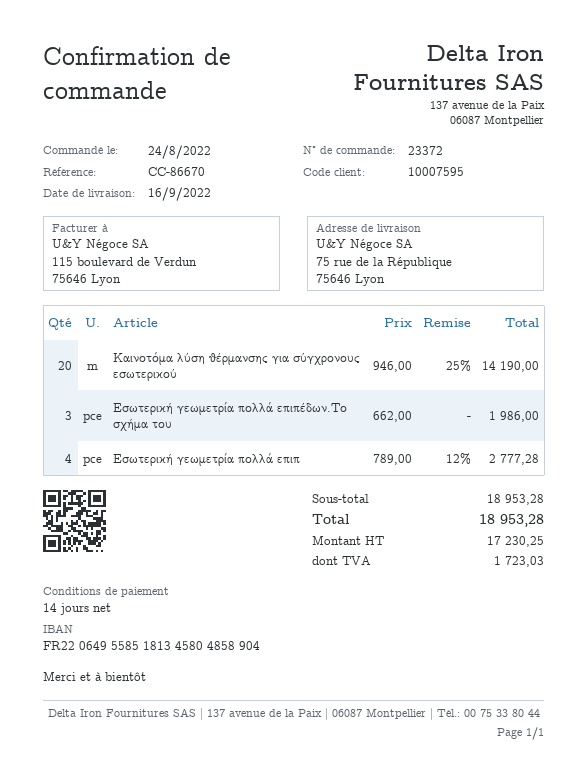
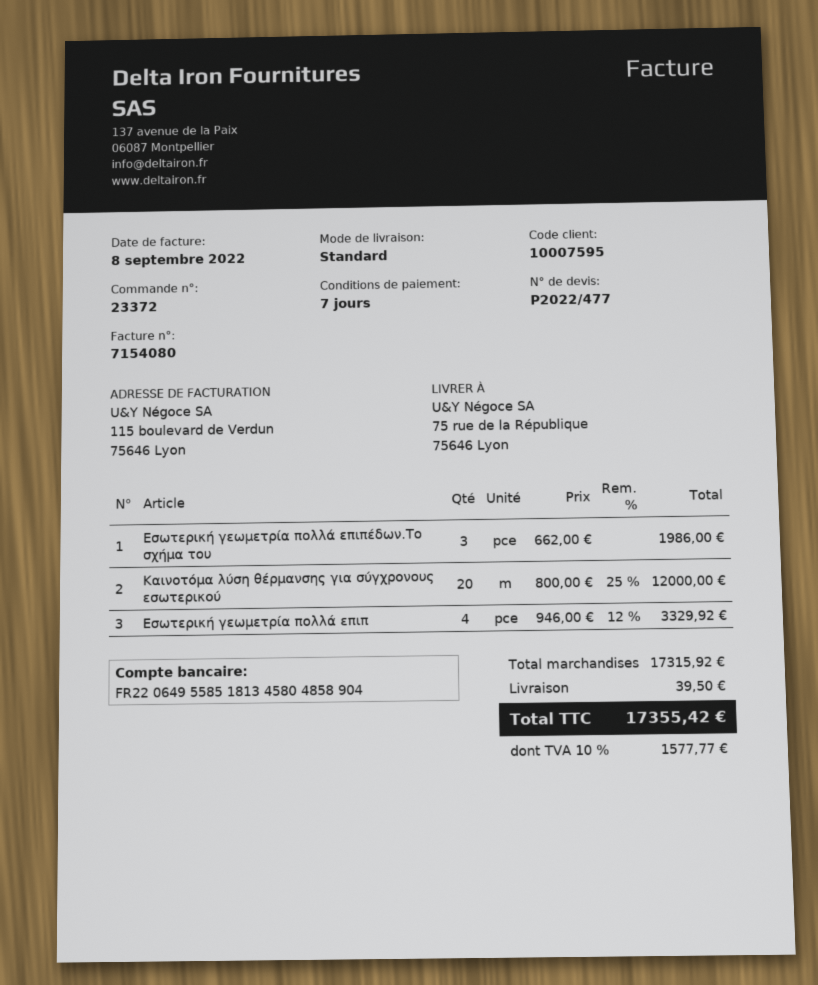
payment terms: 14 days -> 7 days
Καινοτόμα λύση θέρμανσης για σύγχρονους εσωτερικού: 20 x 946.00 - 25% = 14190.00 -> 20 x 800.00 - 25% = 12000.00
Εσωτερική γεωμετρία πολλά επιπ: 4 x 789.00 - 12% = 2777.28 -> 4 x 946.00 - 12% = 3329.92
subtotal: 18953.28 -> 17315.92
shipping: none -> 39.50
tax: 1723.03 -> 1577.77
total: 18953.28 -> 17355.42

